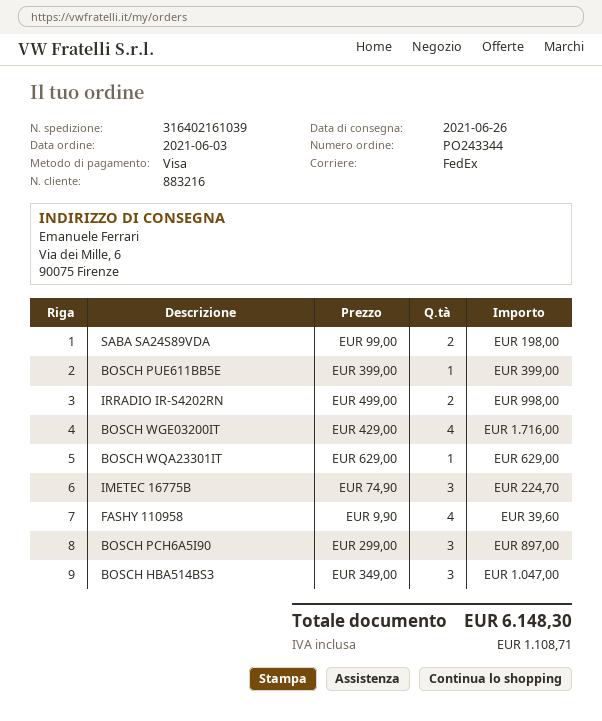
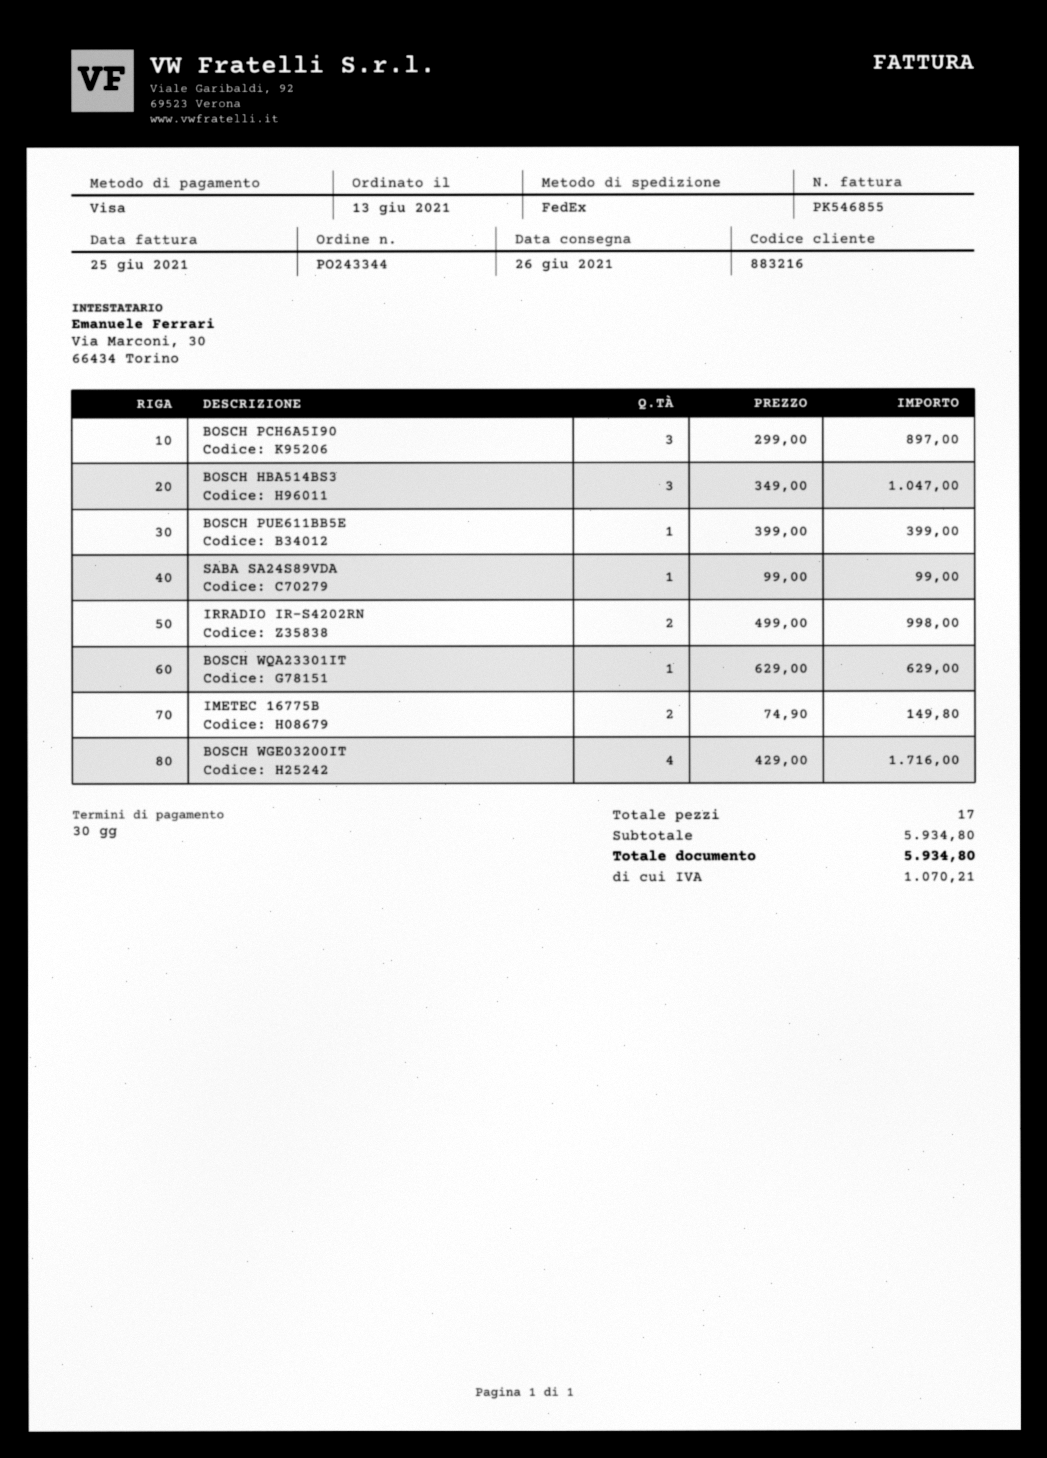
order date: 2021-06-03 -> 2021-06-13
SABA SA24S89VDA: 2 x 99.00 = 198.00 -> 1 x 99.00 = 99.00
IMETEC 16775B: 3 x 74.90 = 224.70 -> 2 x 74.90 = 149.80
FASHY 110958: 4 x 9.90 = 39.60 -> none
tax: 1108.71 -> 1070.21
total: 6148.30 -> 5934.80

